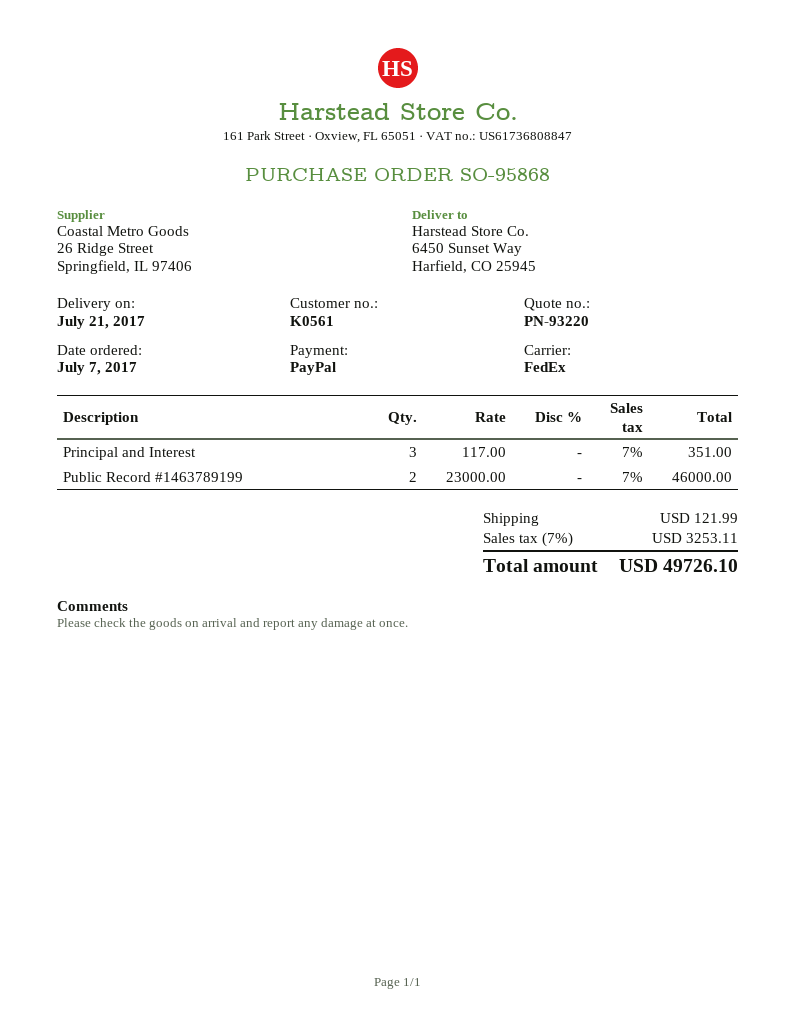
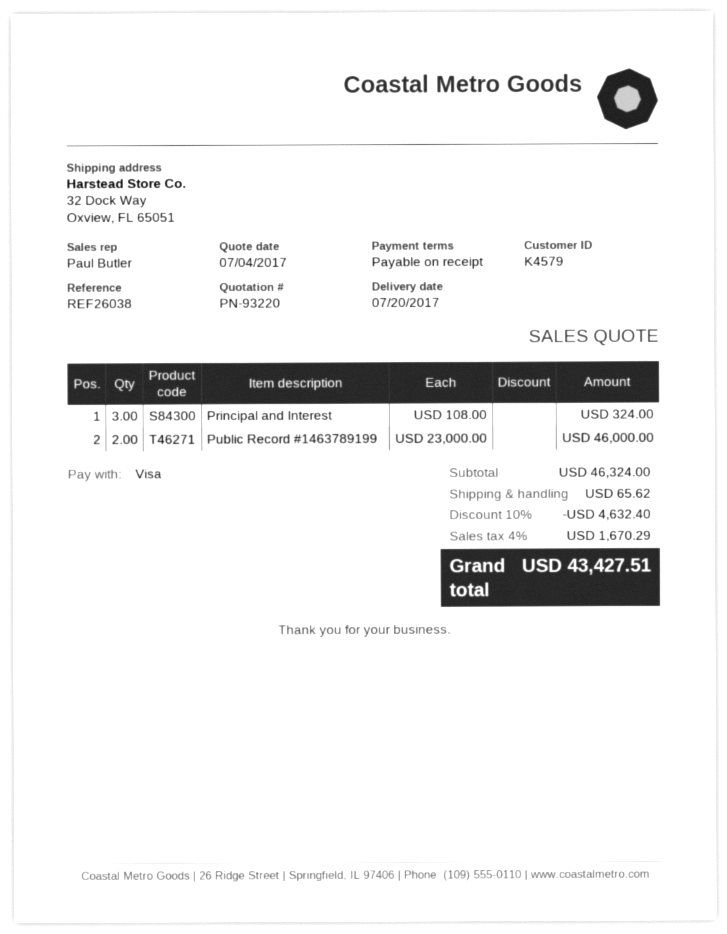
delivery date: 2017-07-21 -> 2017-07-20
customer number: K0561 -> K4579
payment method: PayPal -> Visa
ship to: 6450 Sunset Way, Harfield, CO 25945 -> 32 Dock Way, Oxview, FL 65051
Principal and Interest: 3 x 117.00 = 351.00 -> 3 x 108.00 = 324.00
discount: none -> 10% = 4632.40
shipping: 121.99 -> 65.62
tax: 7% = 3253.11 -> 4% = 1670.29
total: 49726.10 -> 43427.51

